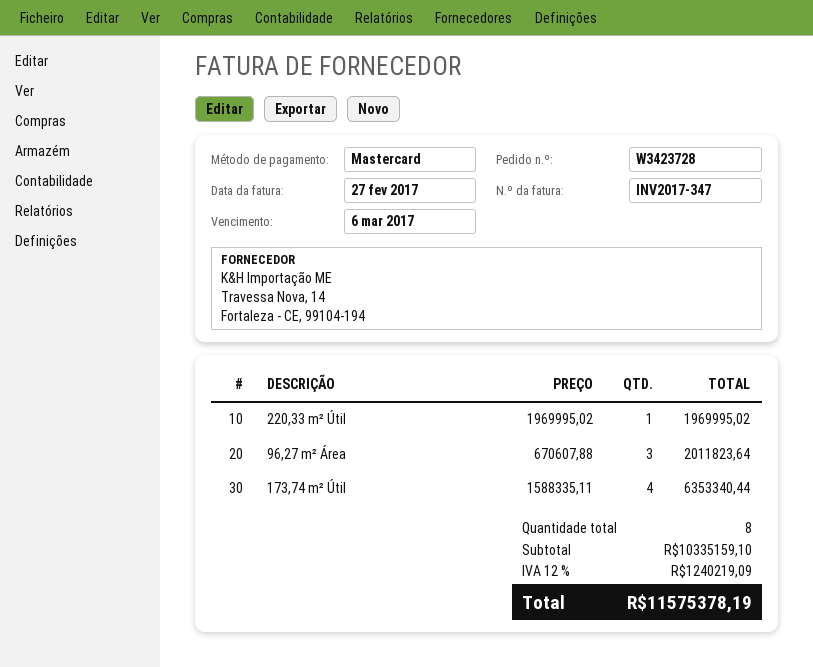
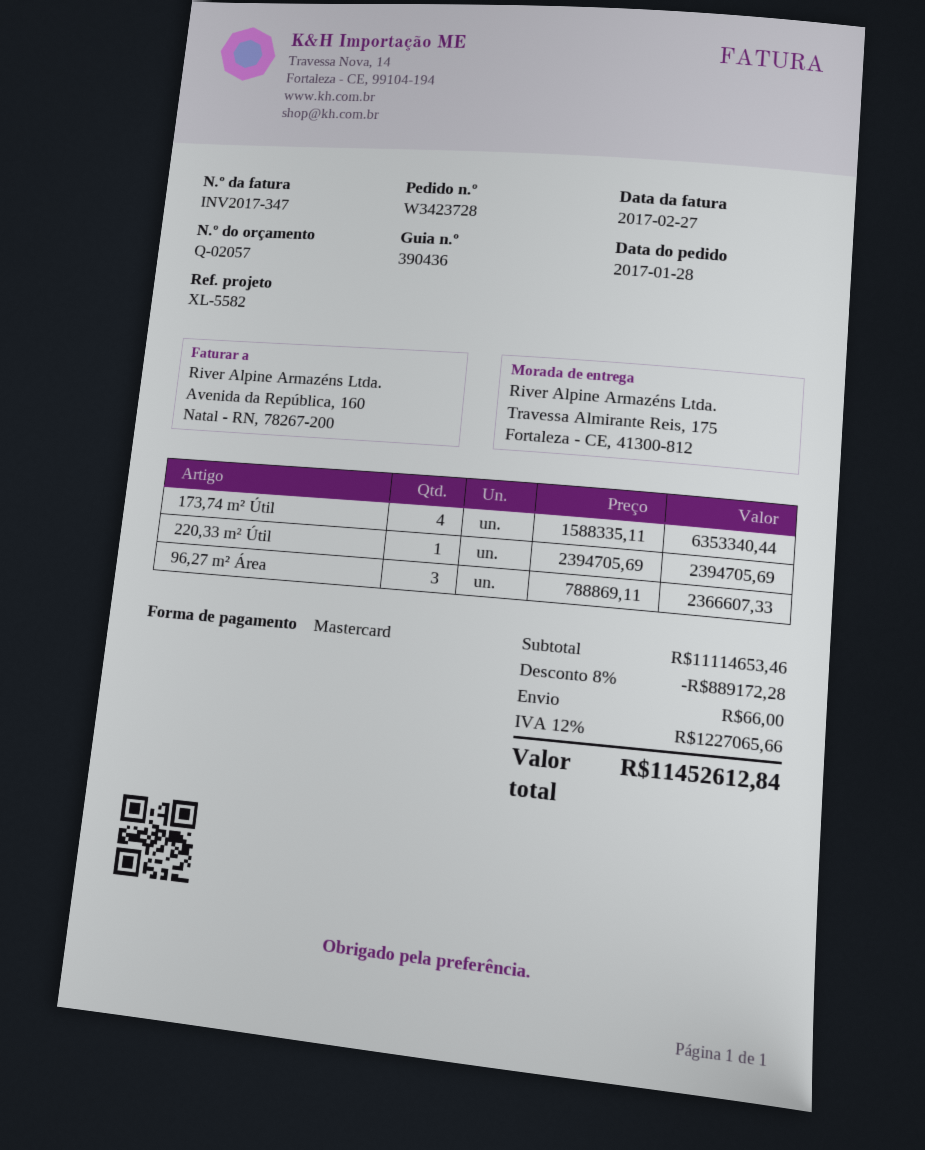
220,33 m² Útil: 1 x 1969995.02 = 1969995.02 -> 1 x 2394705.69 = 2394705.69
96,27 m² Área: 3 x 670607.88 = 2011823.64 -> 3 x 788869.11 = 2366607.33
subtotal: 10335159.10 -> 11114653.46
discount: none -> 8% = 889172.28
shipping: none -> 66.00
tax: 12% = 1240219.09 -> 12% = 1227065.66
total: 11575378.19 -> 11452612.84

